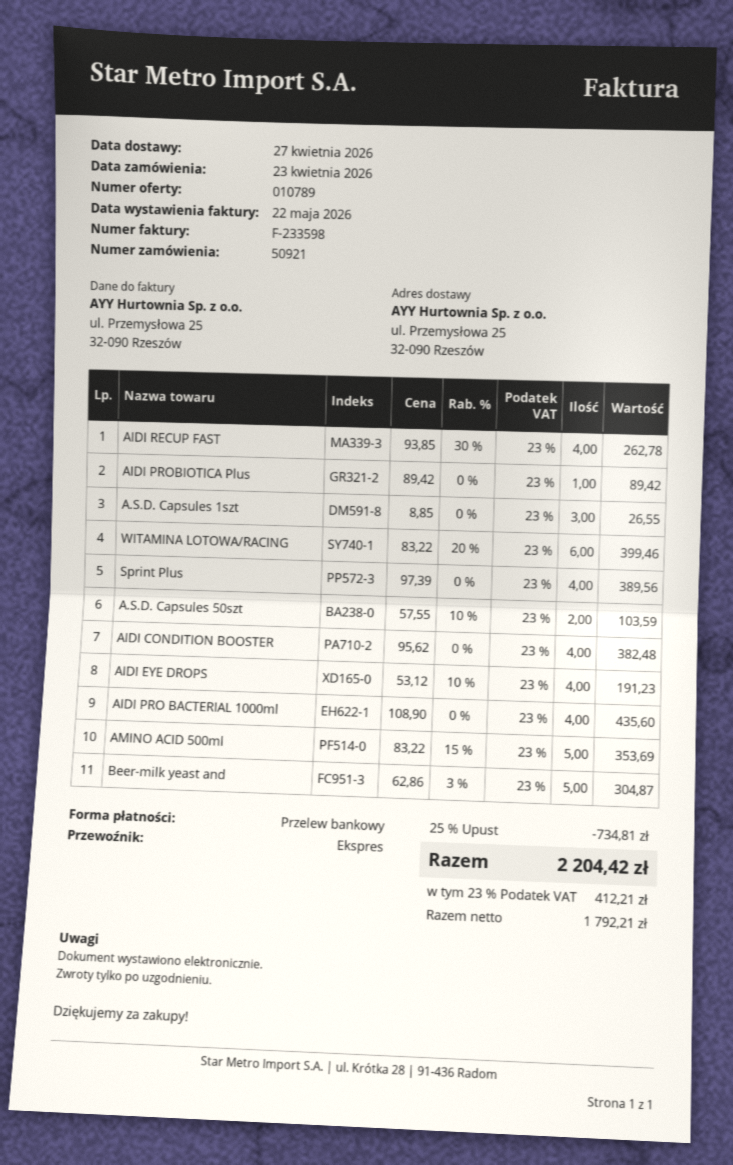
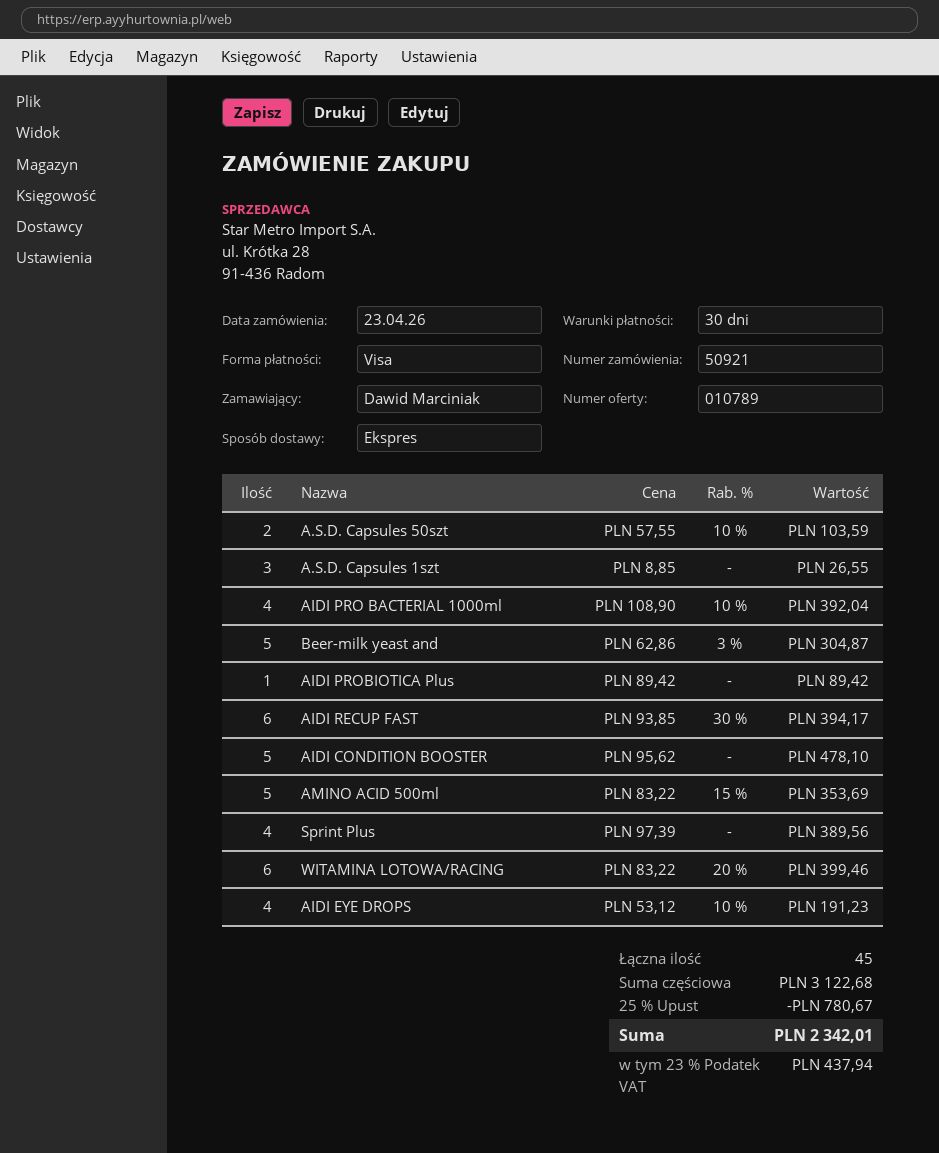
payment method: bank transfer -> Visa
AIDI RECUP FAST: 4 x 93.85 - 30% = 262.78 -> 6 x 93.85 - 30% = 394.17
AIDI CONDITION BOOSTER: 4 x 95.62 = 382.48 -> 5 x 95.62 = 478.10
AIDI PRO BACTERIAL 1000ml: 4 x 108.90 = 435.60 -> 4 x 108.90 - 10% = 392.04
discount: 25% = 734.81 -> 25% = 780.67
tax: 23% = 412.21 -> 23% = 437.94
total: 2204.42 -> 2342.01

